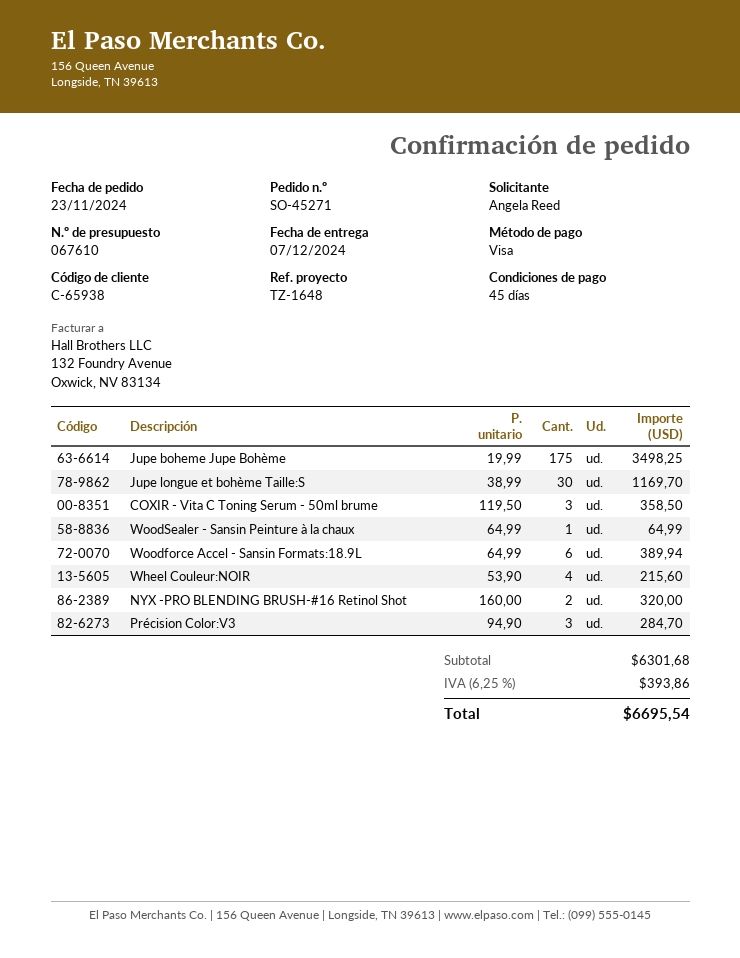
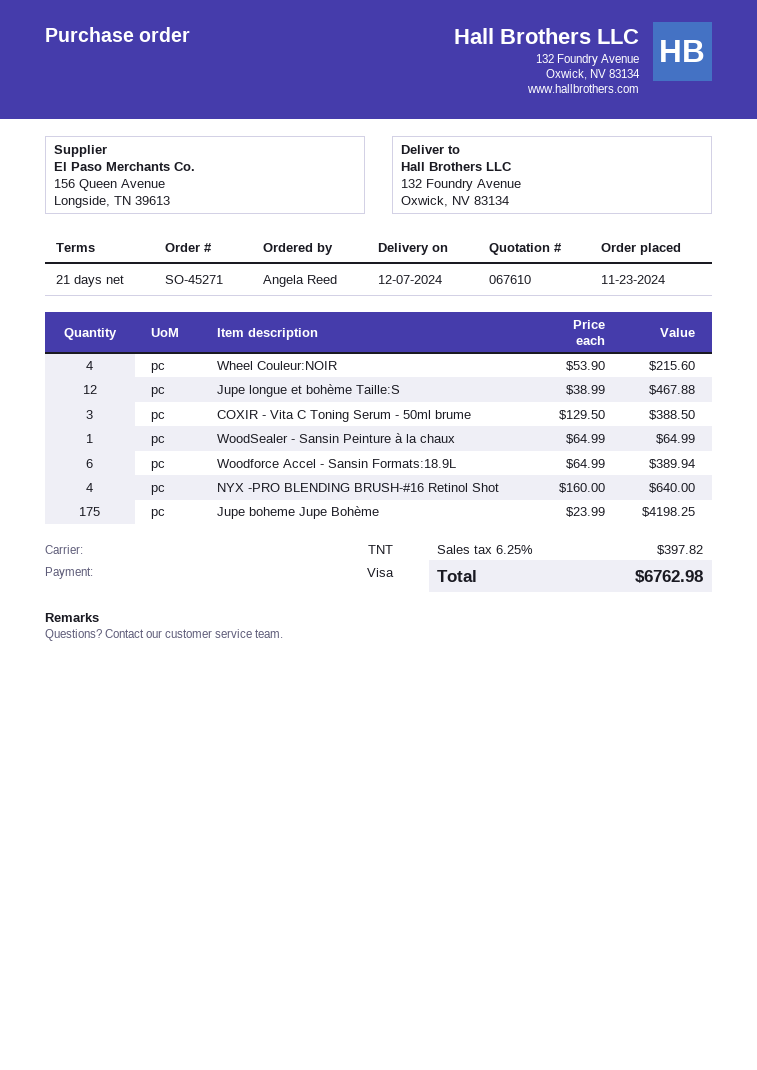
payment terms: 45 days -> 21 days
Jupe boheme Jupe Bohème: 175 x 19.99 = 3498.25 -> 175 x 23.99 = 4198.25
Jupe longue et bohème Taille:S: 30 x 38.99 = 1169.70 -> 12 x 38.99 = 467.88
COXIR - Vita C Toning Serum - 50ml brume: 3 x 119.50 = 358.50 -> 3 x 129.50 = 388.50
NYX -PRO BLENDING BRUSH-#16 Retinol Shot: 2 x 160.00 = 320.00 -> 4 x 160.00 = 640.00
Précision Color:V3: 3 x 94.90 = 284.70 -> none
tax: 6.25% = 393.86 -> 6.25% = 397.82
total: 6695.54 -> 6762.98

